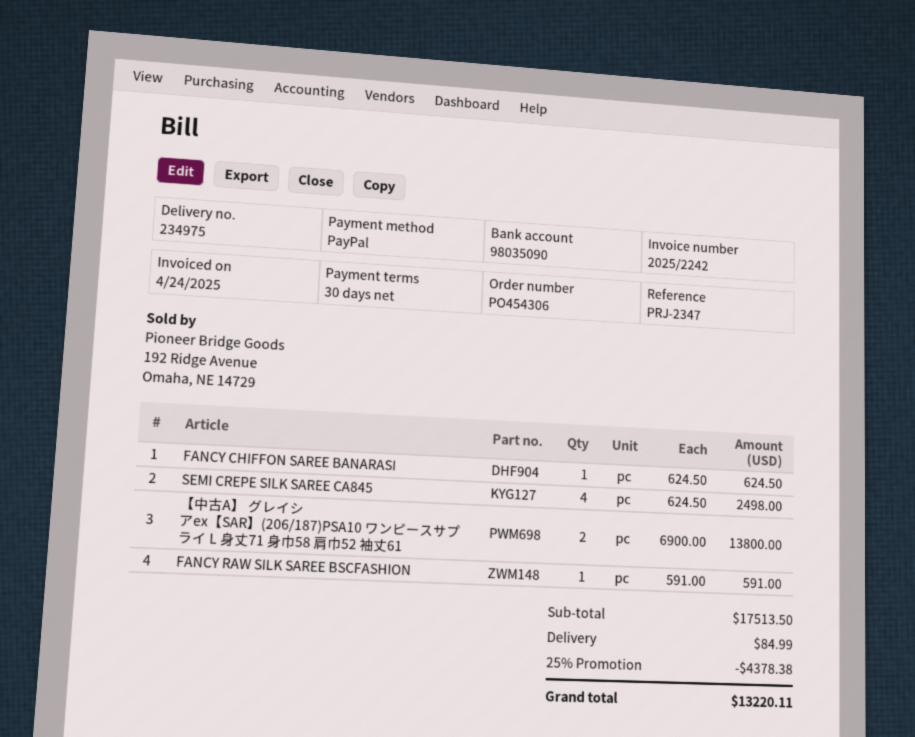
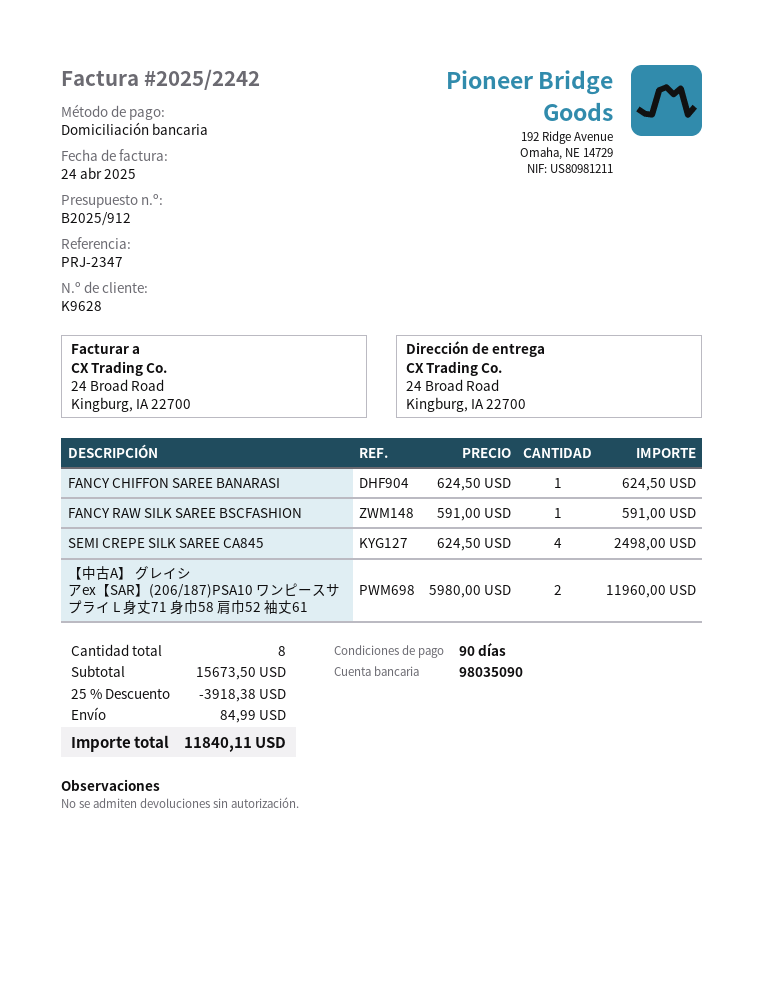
payment terms: 30 days -> 90 days
payment method: PayPal -> direct debit
【中古A】 グレイシアex【SAR】(206/187)PSA10 ワンピースサプライ L 身丈71 身巾58 肩巾52 袖丈61: 2 x 6900.00 = 13800.00 -> 2 x 5980.00 = 11960.00
subtotal: 17513.50 -> 15673.50
discount: 25% = 4378.38 -> 25% = 3918.38
total: 13220.11 -> 11840.11

